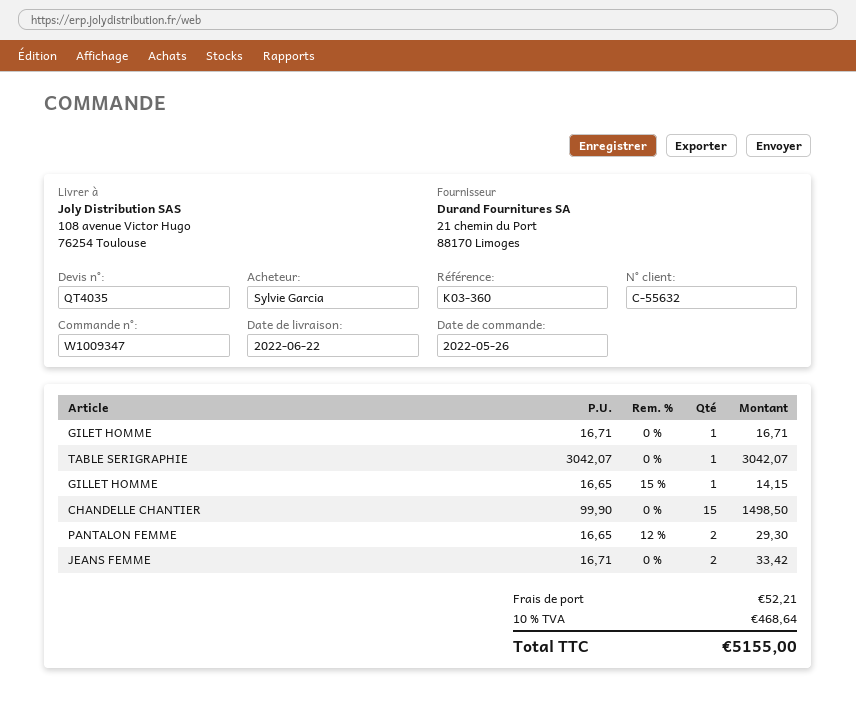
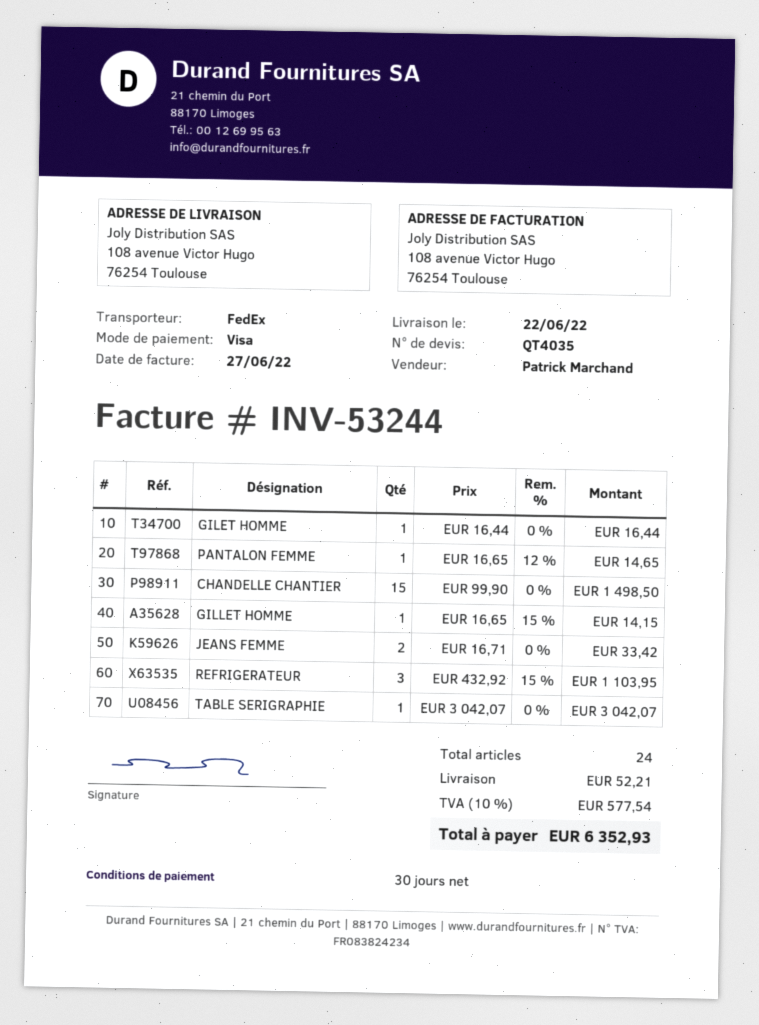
GILET HOMME: 1 x 16.71 = 16.71 -> 1 x 16.44 = 16.44
PANTALON FEMME: 2 x 16.65 - 12% = 29.30 -> 1 x 16.65 - 12% = 14.65
REFRIGERATEUR: none -> 3 x 432.92 - 15% = 1103.95
tax: 10% = 468.64 -> 10% = 577.54
total: 5155.00 -> 6352.93

